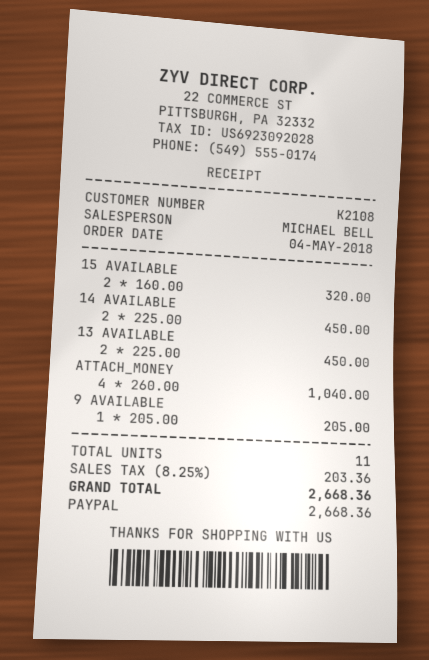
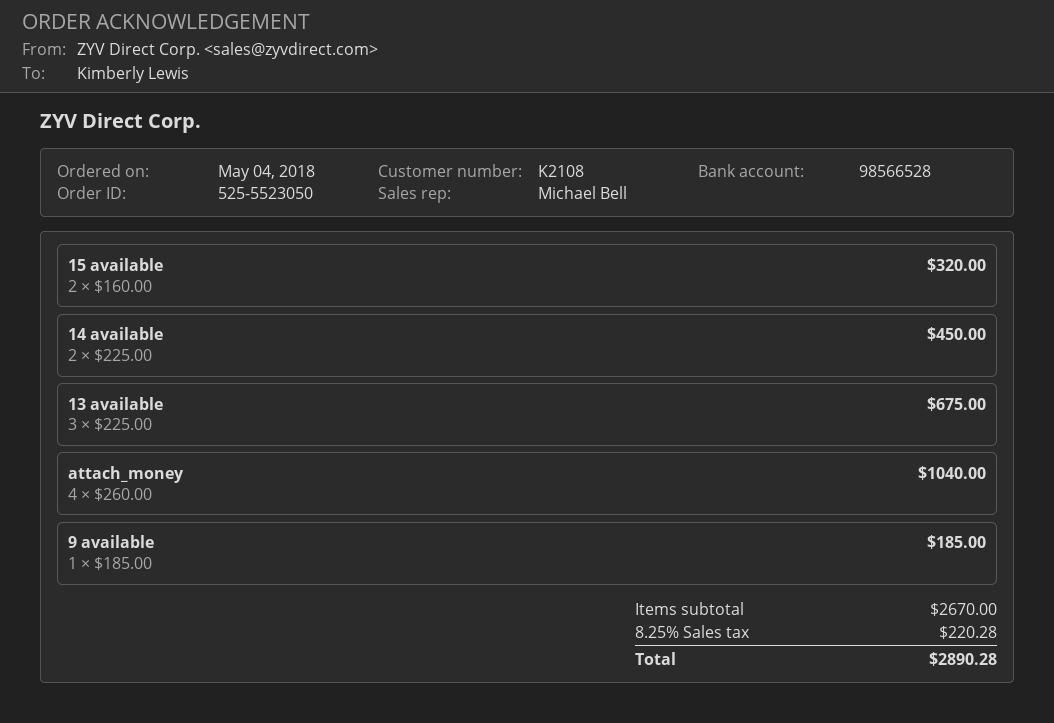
13 AVAILABLE: 2 x 225.00 = 450.00 -> 3 x 225.00 = 675.00
9 AVAILABLE: 1 x 205.00 = 205.00 -> 1 x 185.00 = 185.00
tax: 8.25% = 203.36 -> 8.25% = 220.28
total: 2668.36 -> 2890.28

